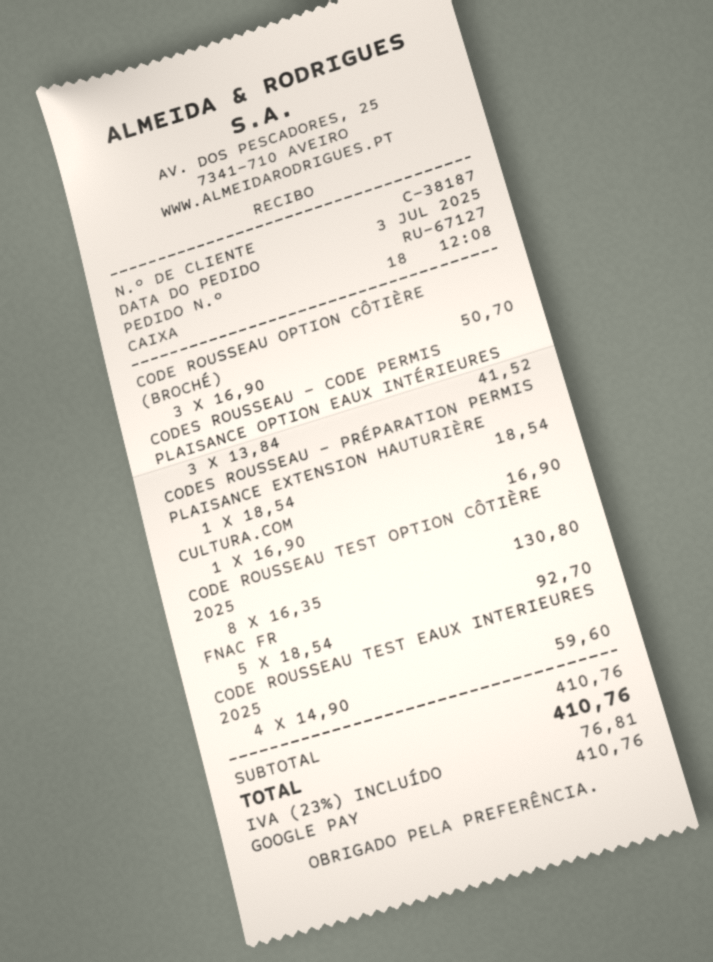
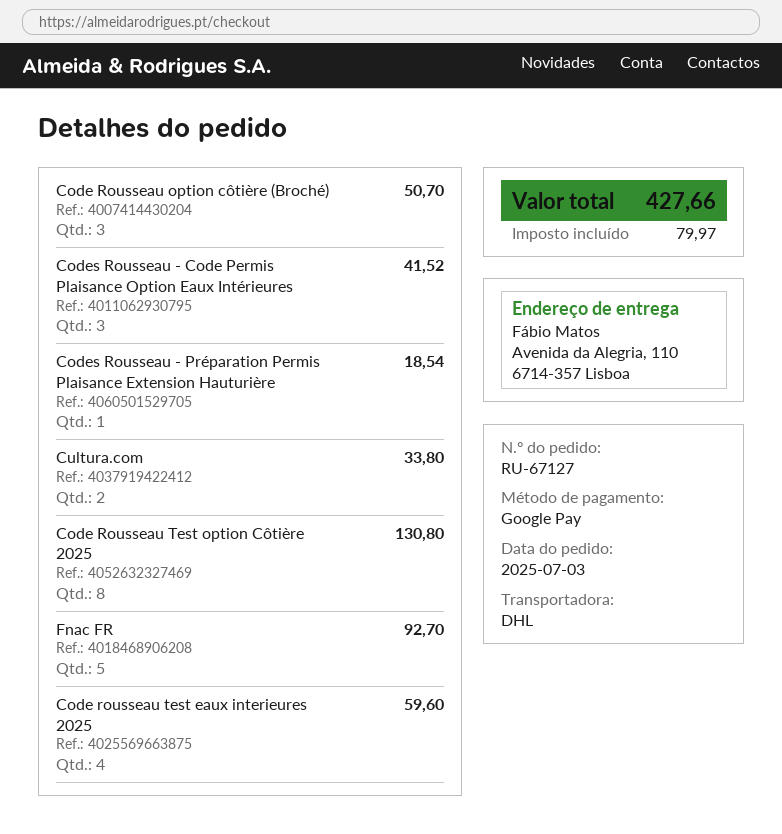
CULTURA.COM: 1 for 16.90 -> 2 for 33.80
tax: 76.81 -> 79.97
total: 410.76 -> 427.66

